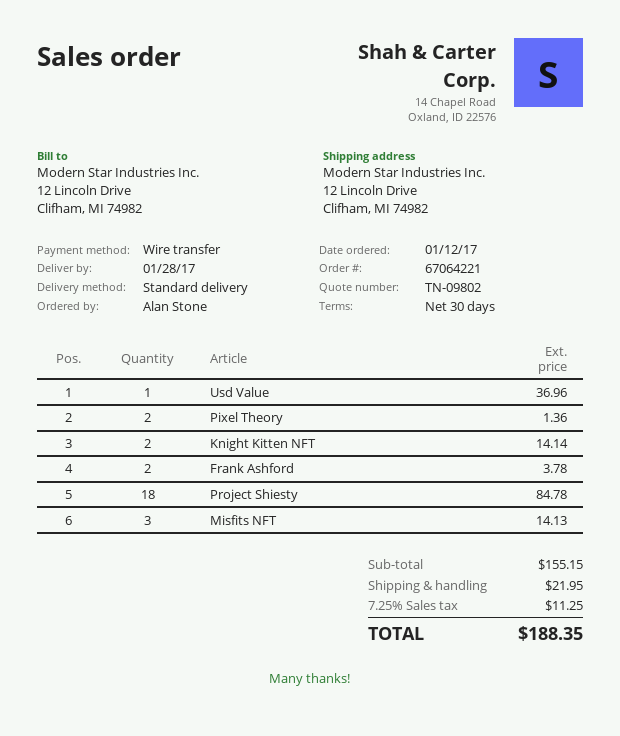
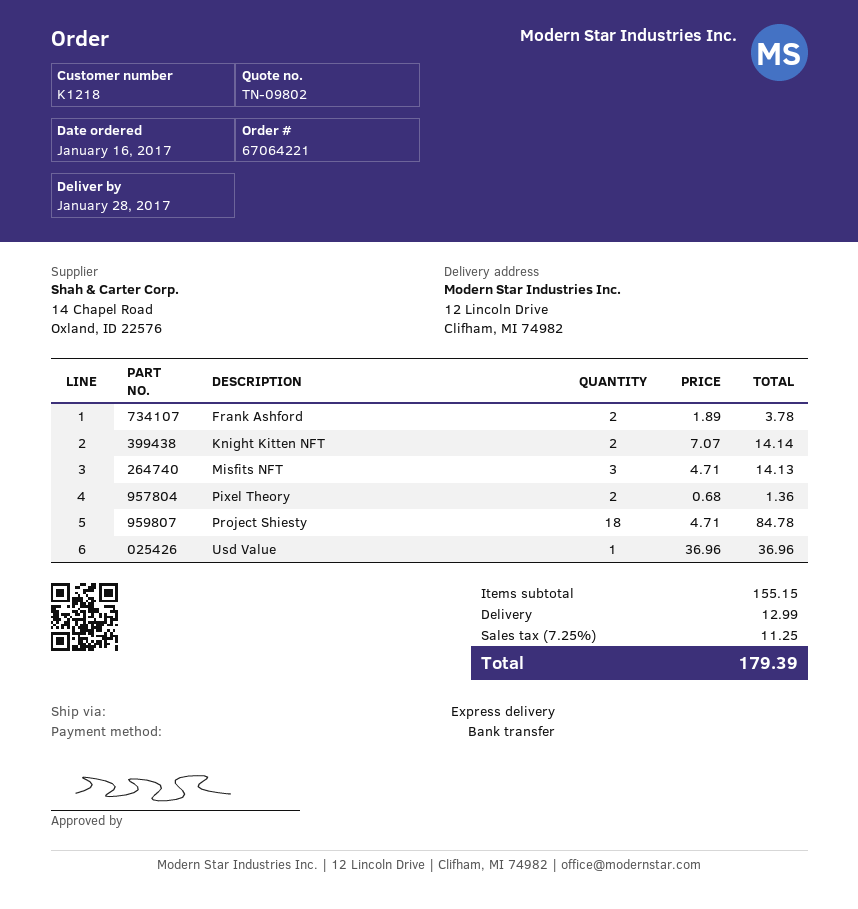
order date: 2017-01-12 -> 2017-01-16
shipping method: standard -> express
shipping: 21.95 -> 12.99
total: 188.35 -> 179.39

